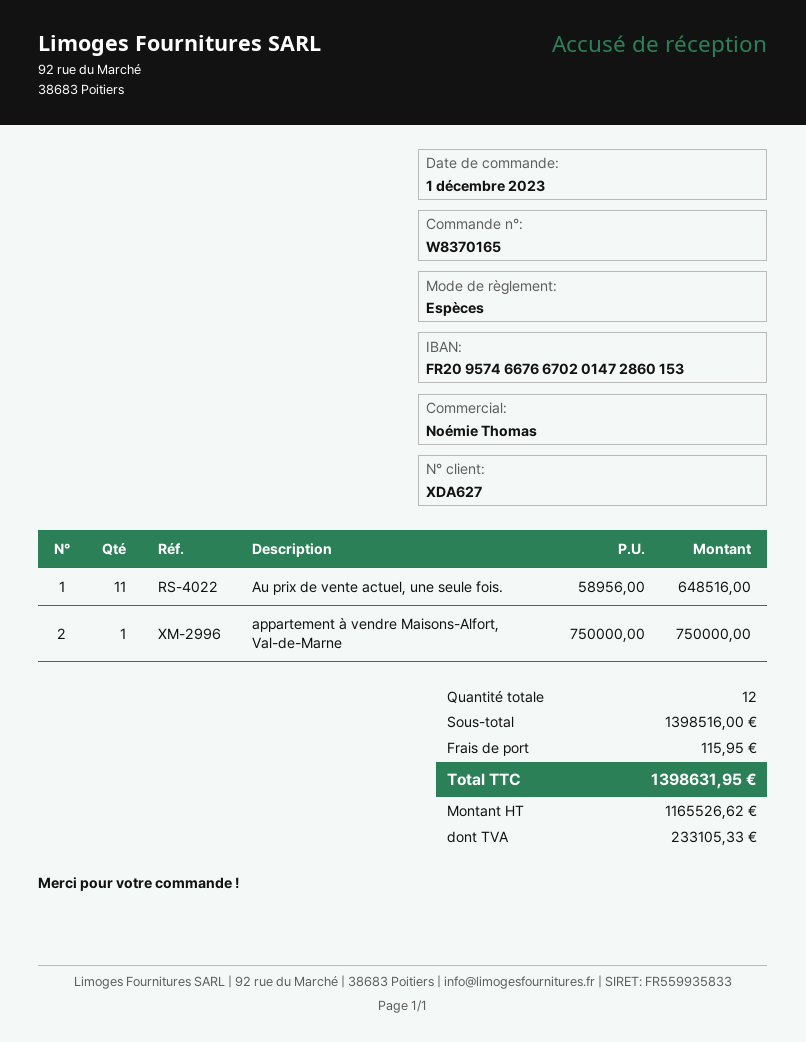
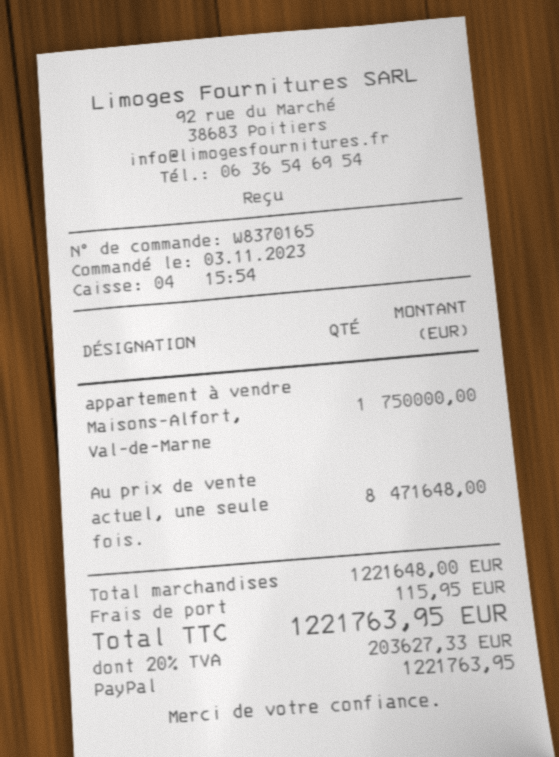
order date: 2023-12-01 -> 2023-11-03
payment method: cash -> PayPal
Au prix de vente actuel, une seule fois.: 11 for 648516.00 -> 8 for 471648.00
subtotal: 1398516.00 -> 1221648.00
tax: 233105.33 -> 203627.33
total: 1398631.95 -> 1221763.95

